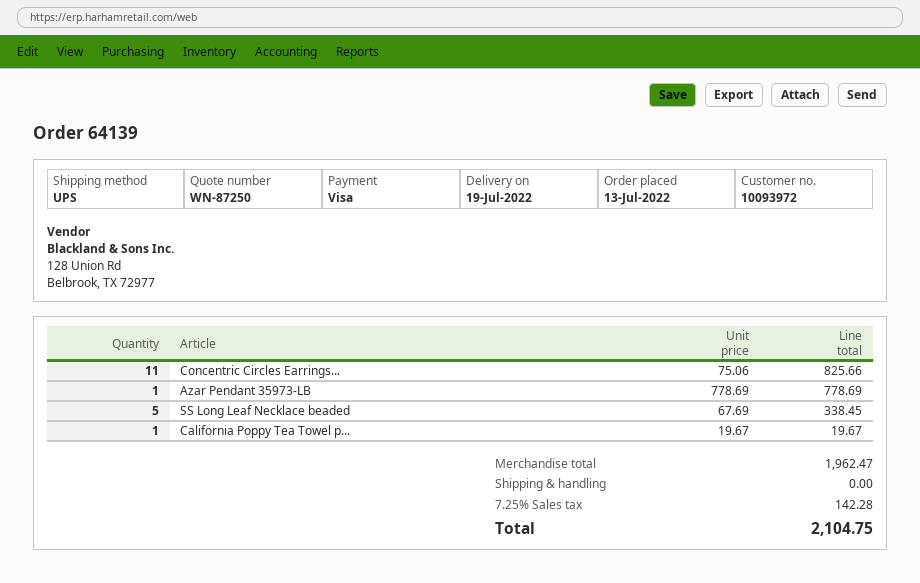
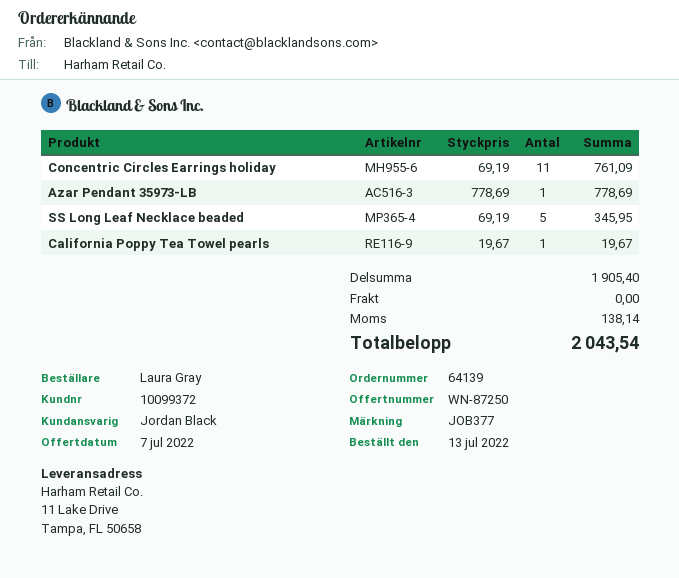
customer number: 10093972 -> 10099372
Concentric Circles Earrings...: 11 x 75.06 = 825.66 -> 11 x 69.19 = 761.09
SS Long Leaf Necklace beaded: 5 x 67.69 = 338.45 -> 5 x 69.19 = 345.95
subtotal: 1962.47 -> 1905.40
tax: 142.28 -> 138.14
total: 2104.75 -> 2043.54

